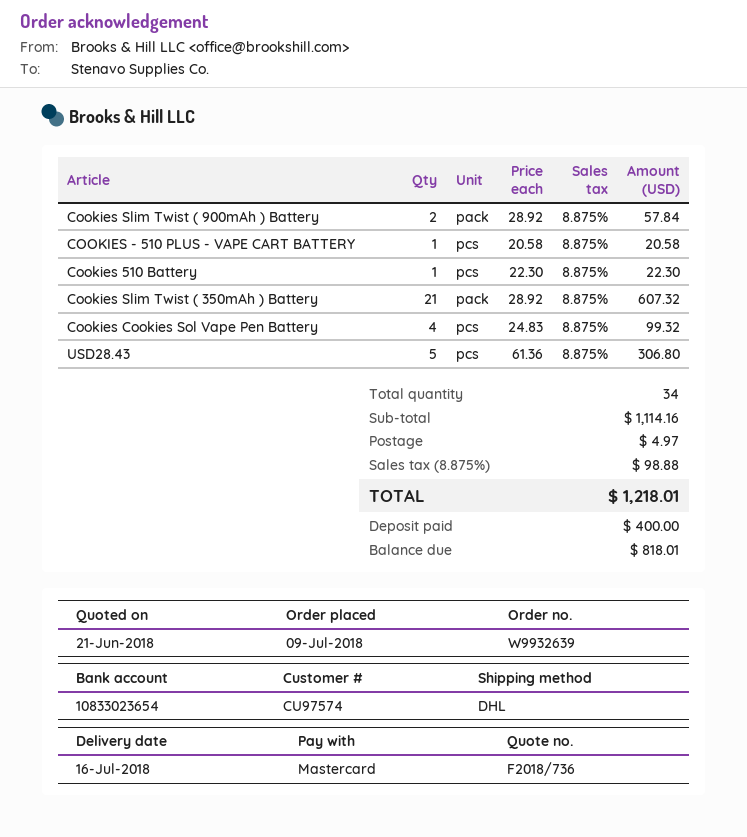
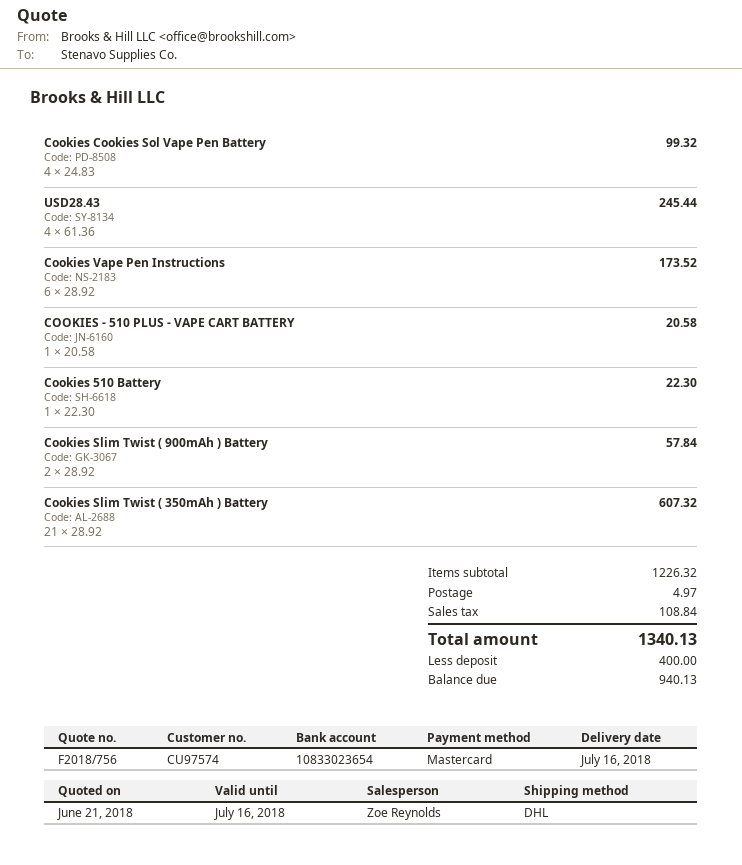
quote number: F2018/736 -> F2018/756
USD28.43: 5 x 61.36 = 306.80 -> 4 x 61.36 = 245.44
Cookies Vape Pen Instructions: none -> 6 x 28.92 = 173.52
subtotal: 1114.16 -> 1226.32
tax: 98.88 -> 108.84
total: 1218.01 -> 1340.13
balance: 818.01 -> 940.13

